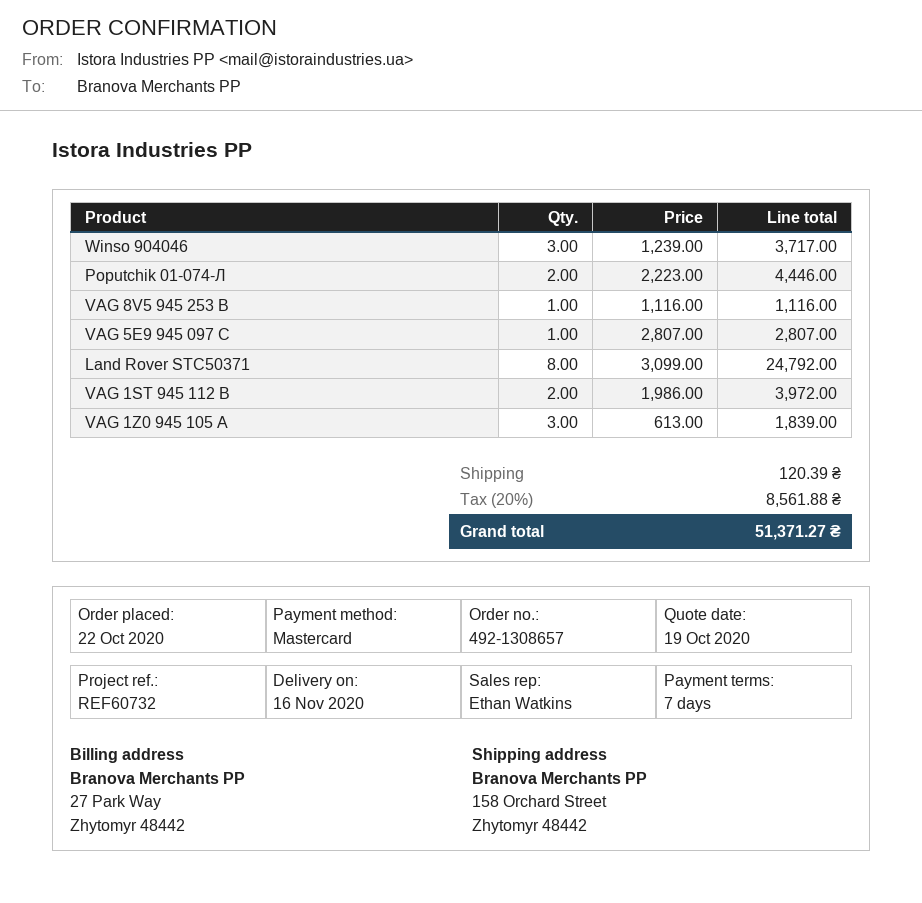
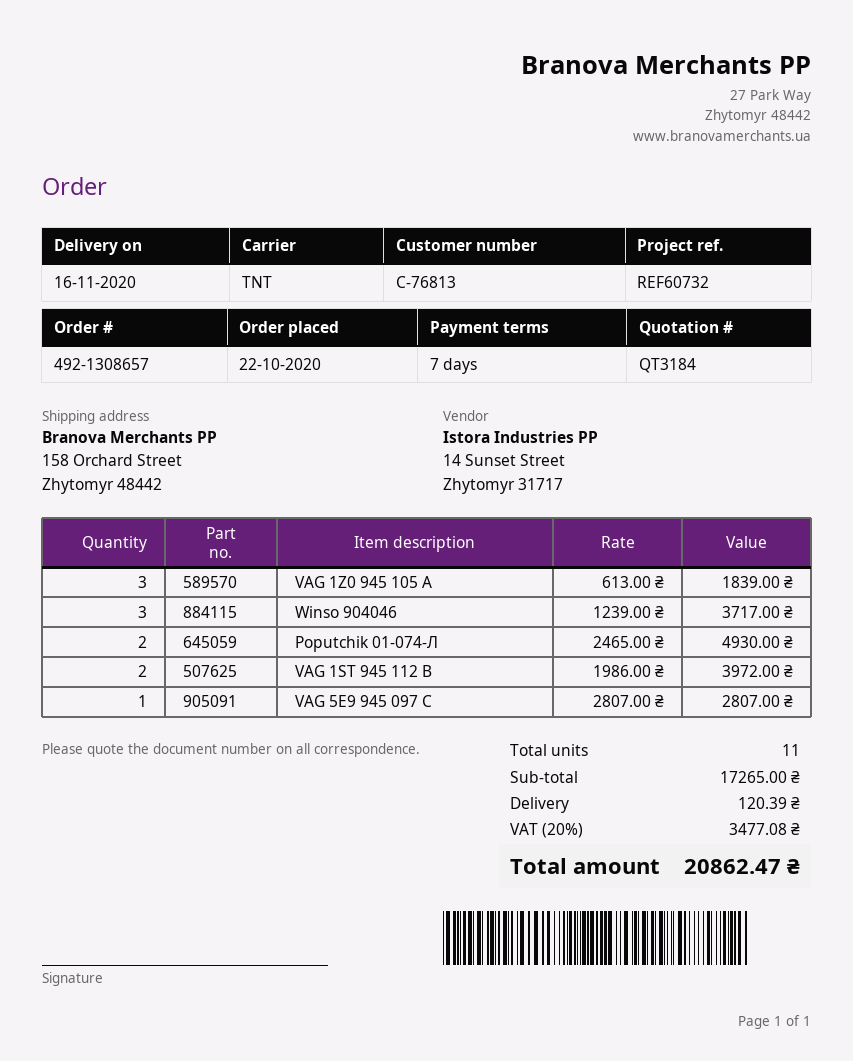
Poputchik 01-074-Л: 2 x 2223.00 = 4446.00 -> 2 x 2465.00 = 4930.00
VAG 8V5 945 253 B: 1 x 1116.00 = 1116.00 -> none
Land Rover STC50371: 8 x 3099.00 = 24792.00 -> none
tax: 20% = 8561.88 -> 20% = 3477.08
total: 51371.27 -> 20862.47

